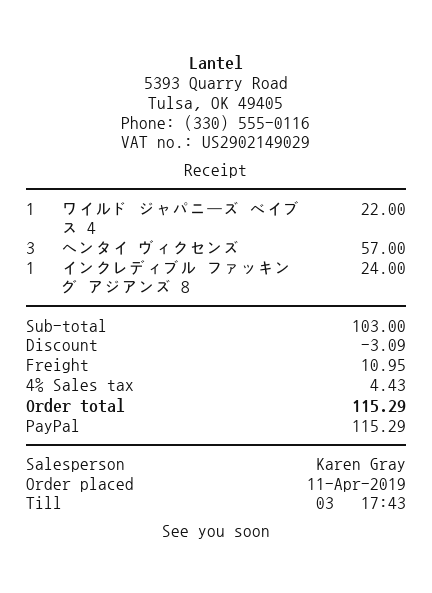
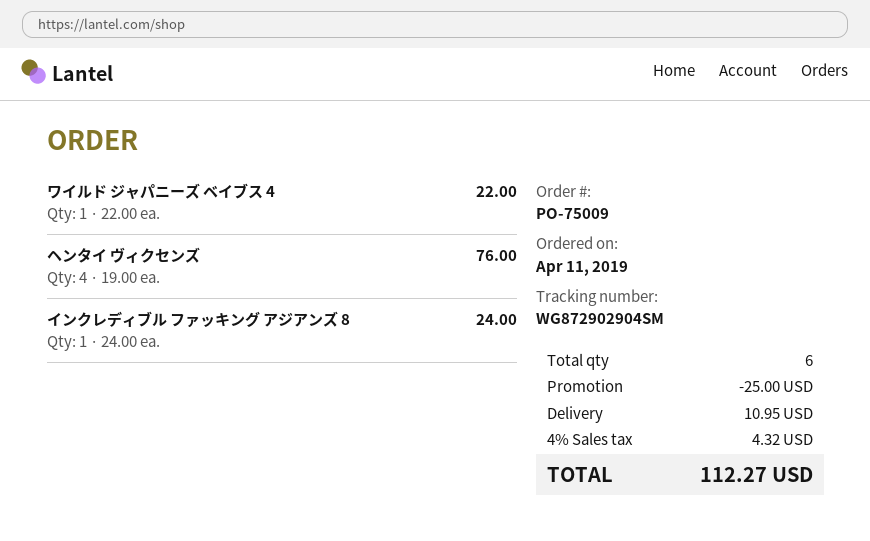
ヘンタイ ヴィクセンズ: 3 for 57.00 -> 4 for 76.00
discount: 3.09 -> 25.00
tax: 4% = 4.43 -> 4% = 4.32
total: 115.29 -> 112.27

